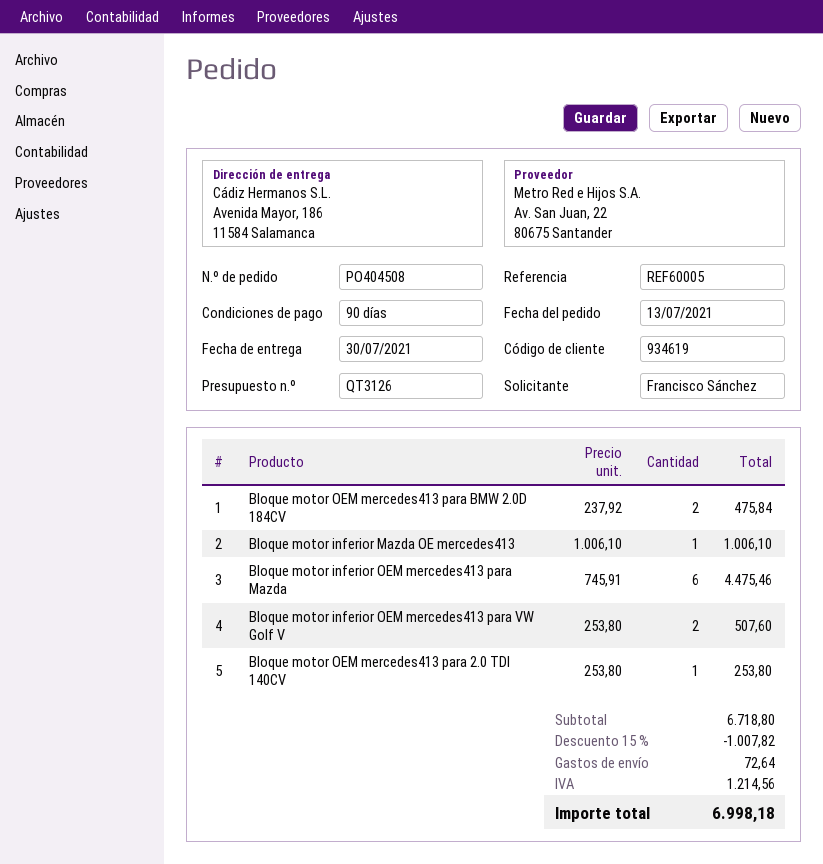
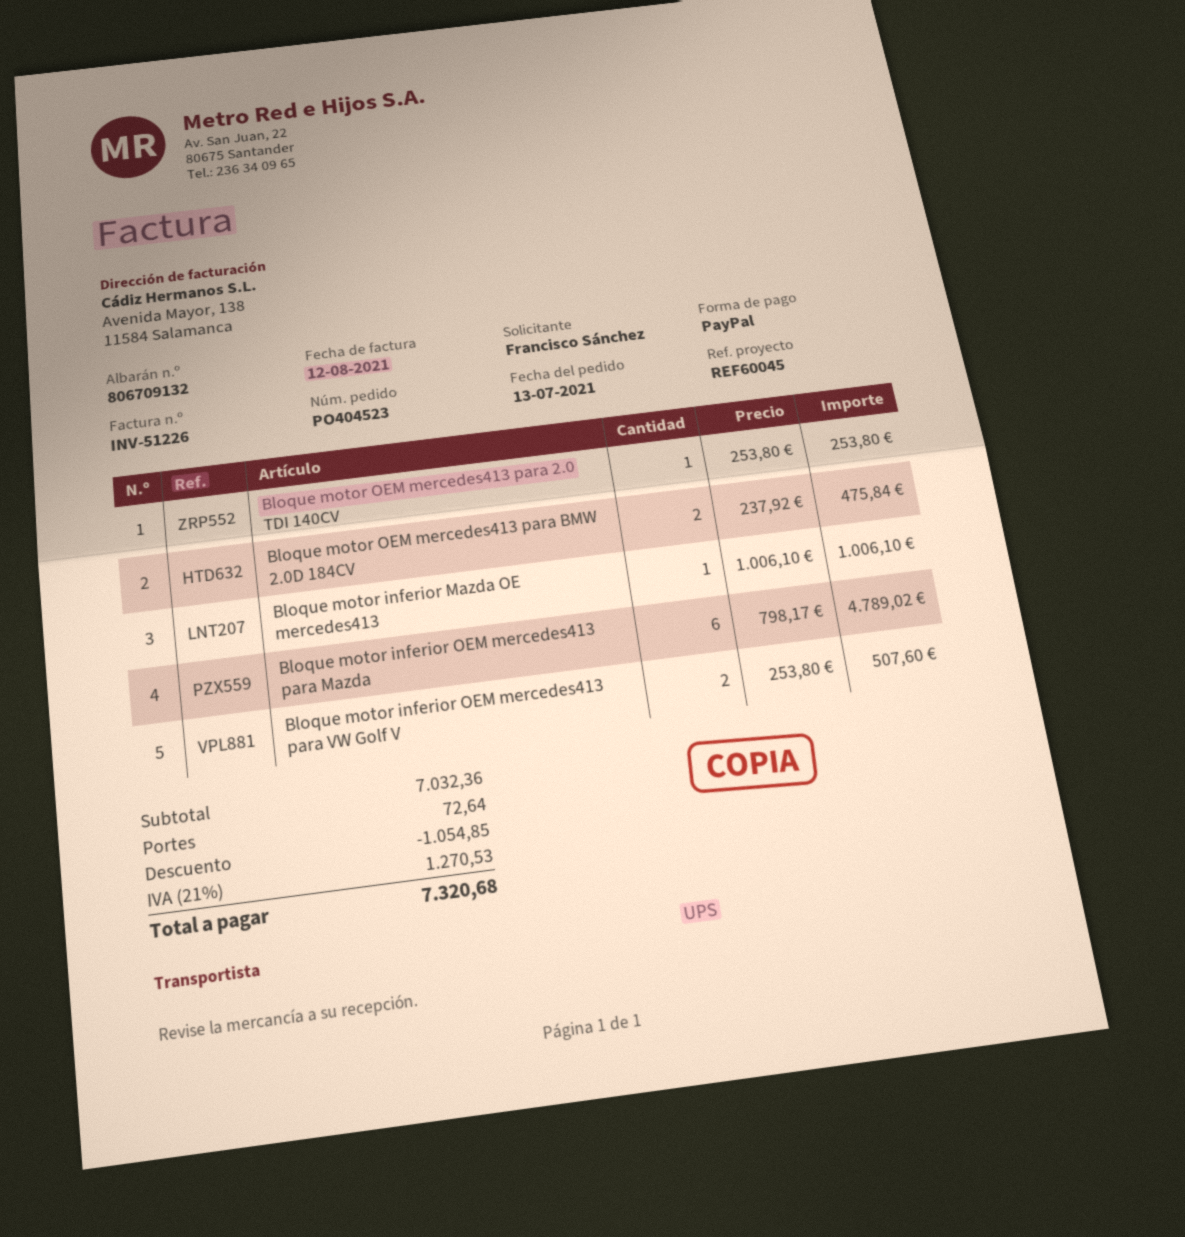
order number: PO404508 -> PO404523
reference: REF60005 -> REF60045
Bloque motor inferior OEM mercedes413 para Mazda: 6 x 745.91 = 4475.46 -> 6 x 798.17 = 4789.02
subtotal: 6718.80 -> 7032.36
discount: 1007.82 -> 1054.85
tax: 1214.56 -> 1270.53
total: 6998.18 -> 7320.68

